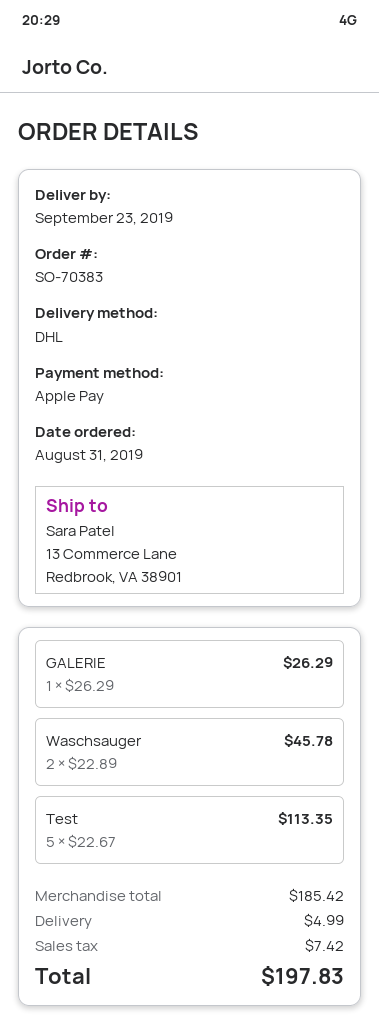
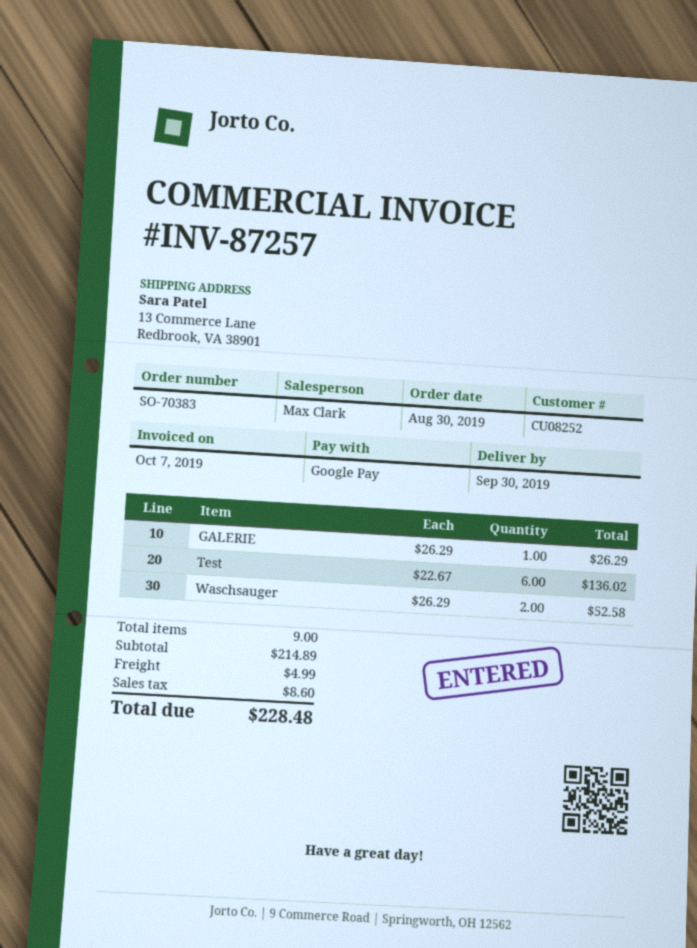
order date: 2019-08-31 -> 2019-08-30
delivery date: 2019-09-23 -> 2019-09-30
payment method: Apple Pay -> Google Pay
Waschsauger: 2 x 22.89 = 45.78 -> 2 x 26.29 = 52.58
Test: 5 x 22.67 = 113.35 -> 6 x 22.67 = 136.02
subtotal: 185.42 -> 214.89
tax: 7.42 -> 8.60
total: 197.83 -> 228.48

